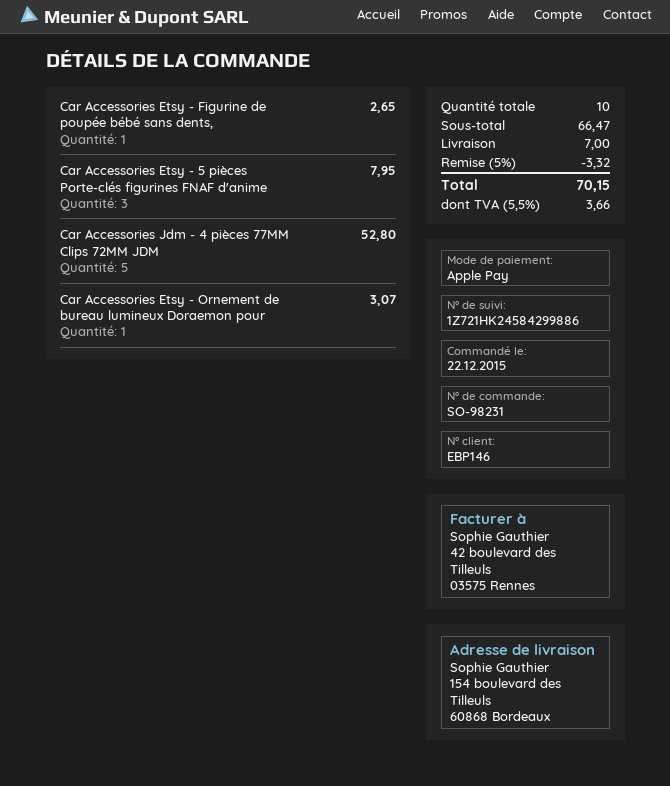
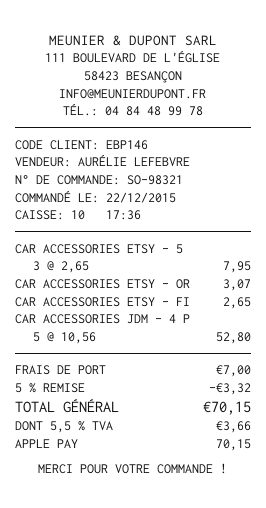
order number: SO-98231 -> SO-98321

